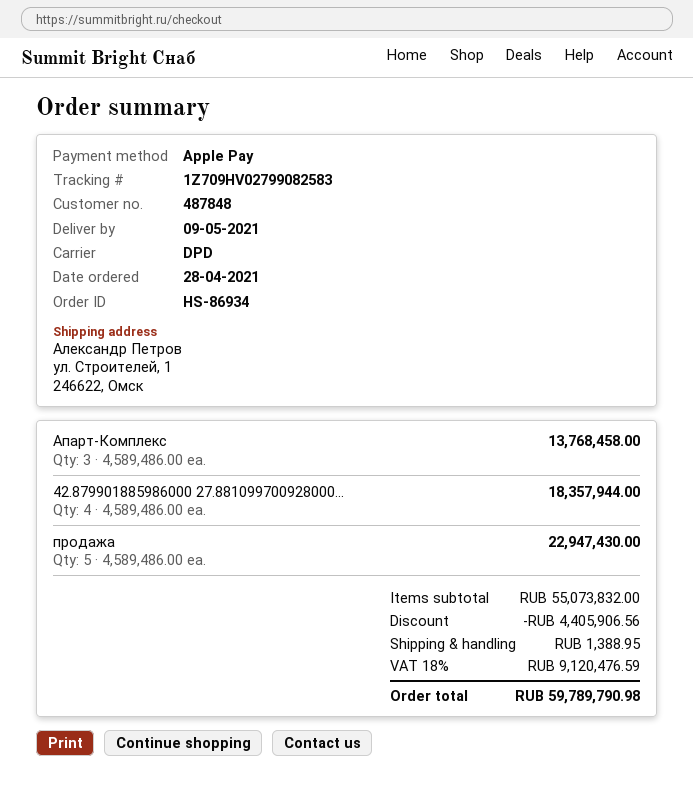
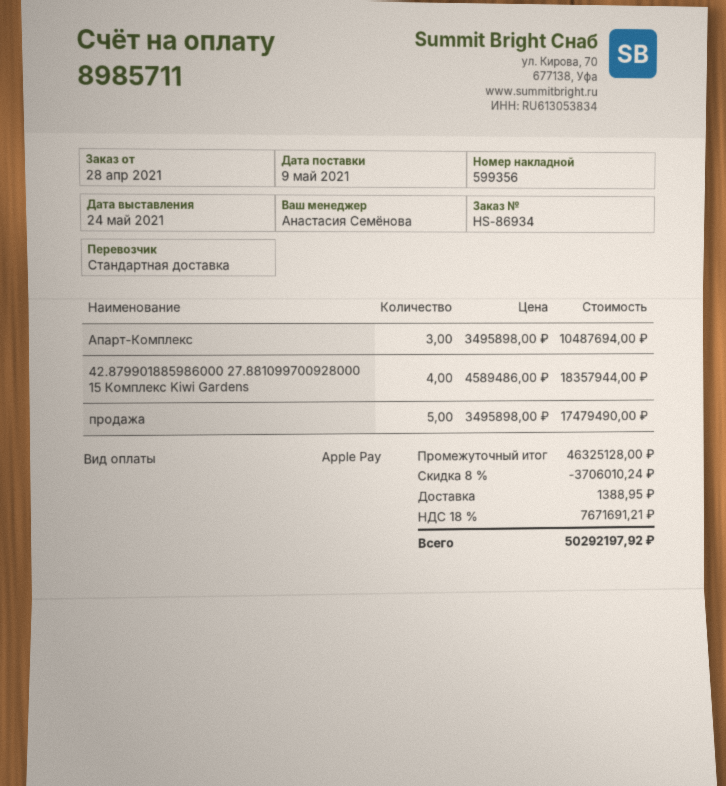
shipping method: DPD -> standard
Апарт-Комплекс: 3 x 4589486.00 = 13768458.00 -> 3 x 3495898.00 = 10487694.00
продажа: 5 x 4589486.00 = 22947430.00 -> 5 x 3495898.00 = 17479490.00
subtotal: 55073832.00 -> 46325128.00
discount: 4405906.56 -> 3706010.24
tax: 18% = 9120476.59 -> 18% = 7671691.21
total: 59789790.98 -> 50292197.92

